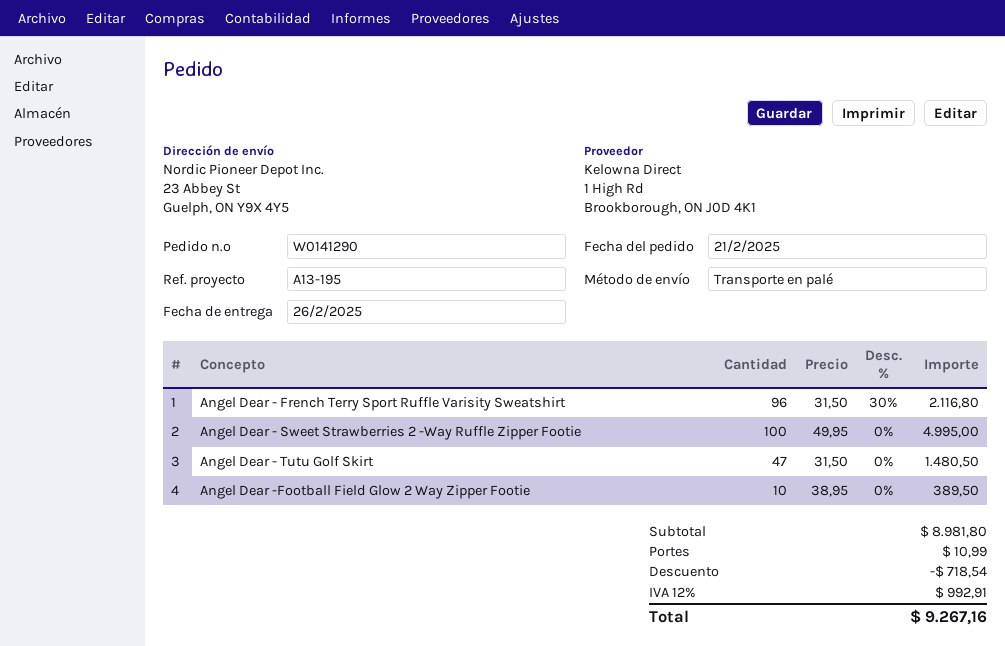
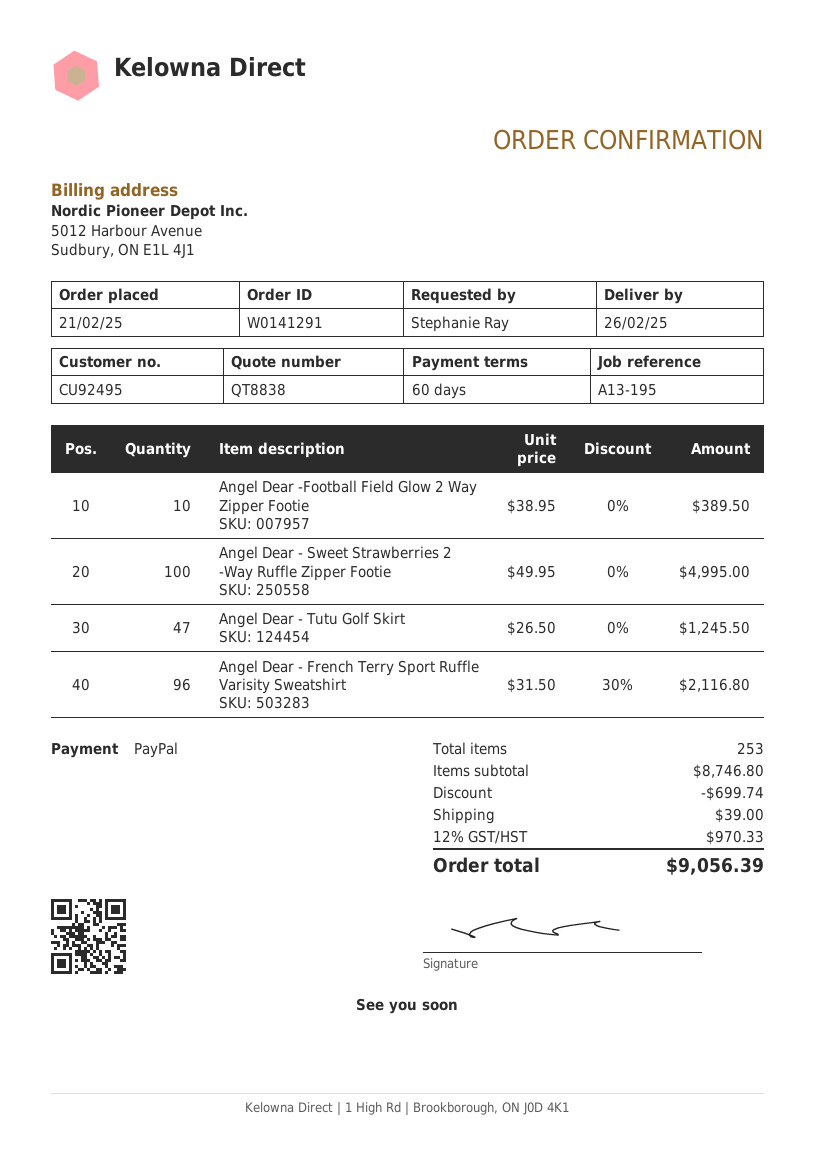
order number: W0141290 -> W0141291
Angel Dear - Tutu Golf Skirt: 47 x 31.50 = 1480.50 -> 47 x 26.50 = 1245.50
subtotal: 8981.80 -> 8746.80
discount: 718.54 -> 699.74
shipping: 10.99 -> 39.00
tax: 12% = 992.91 -> 12% = 970.33
total: 9267.16 -> 9056.39

